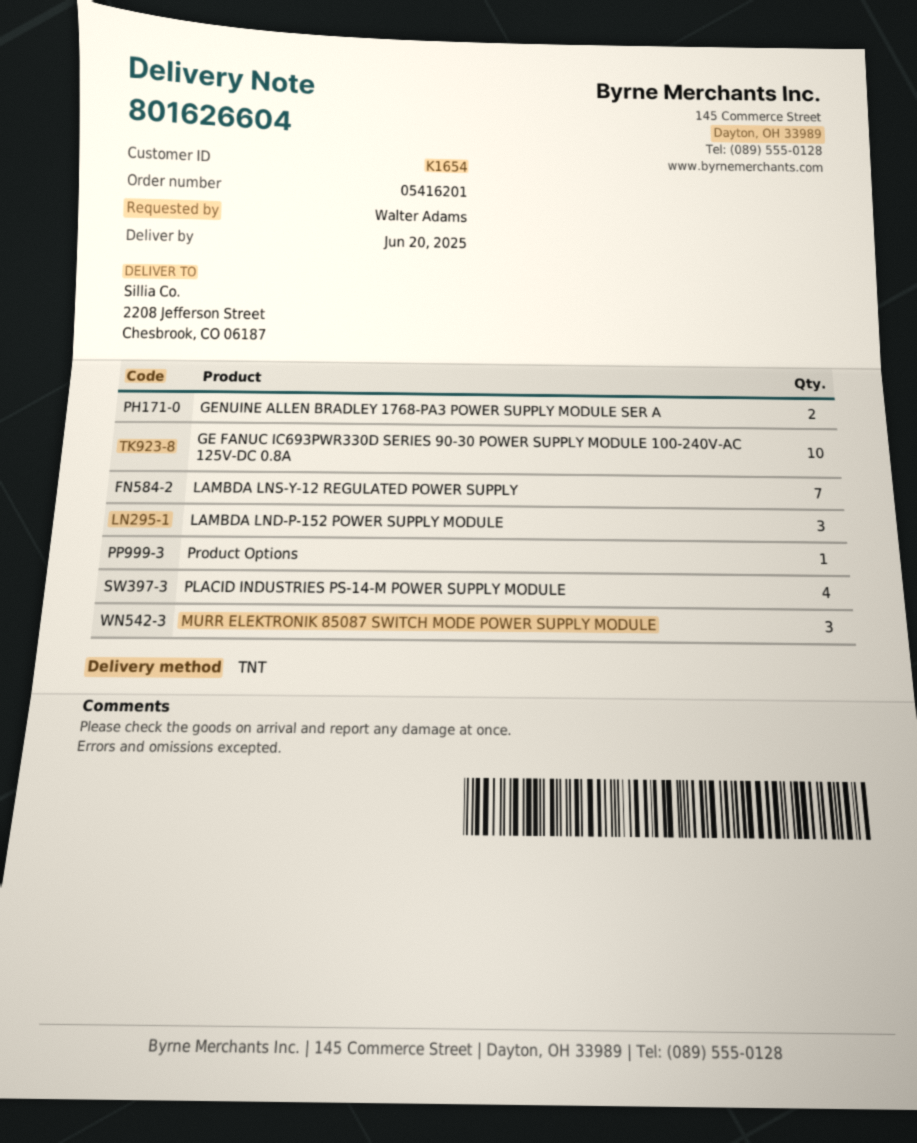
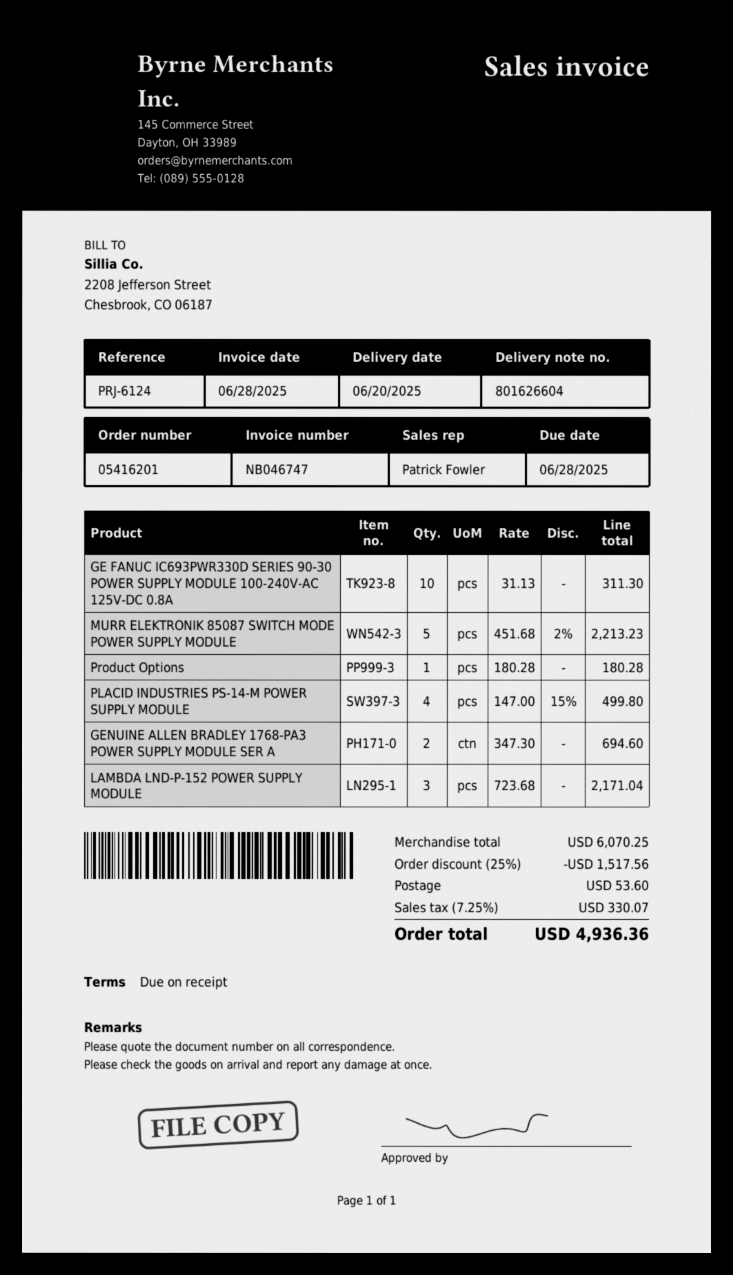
LAMBDA LNS-Y-12 REGULATED POWER SUPPLY: 7 -> none
MURR ELEKTRONIK 85087 SWITCH MODE POWER SUPPLY MODULE: 3 -> 5

